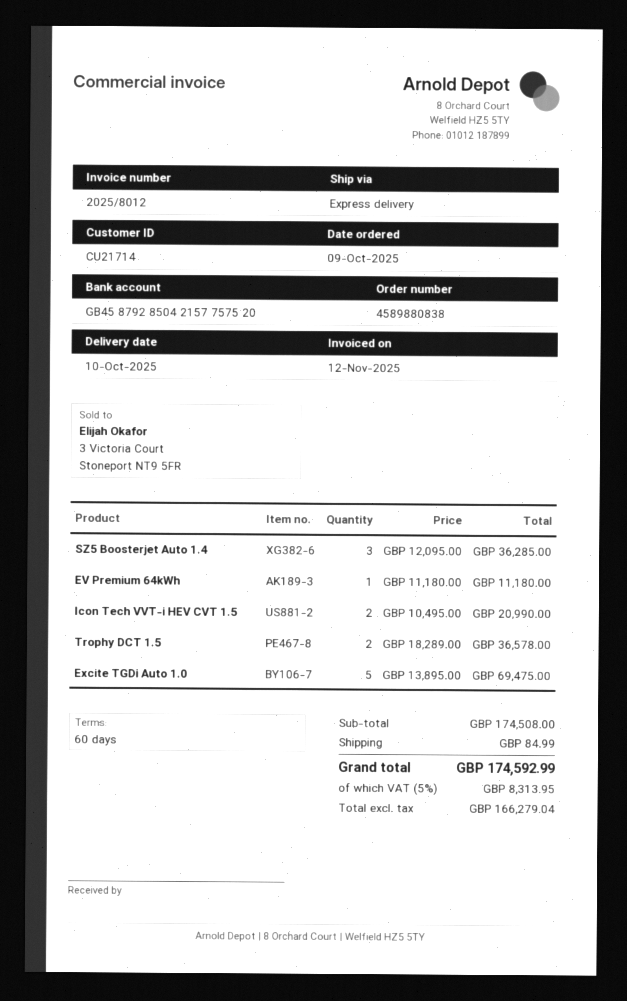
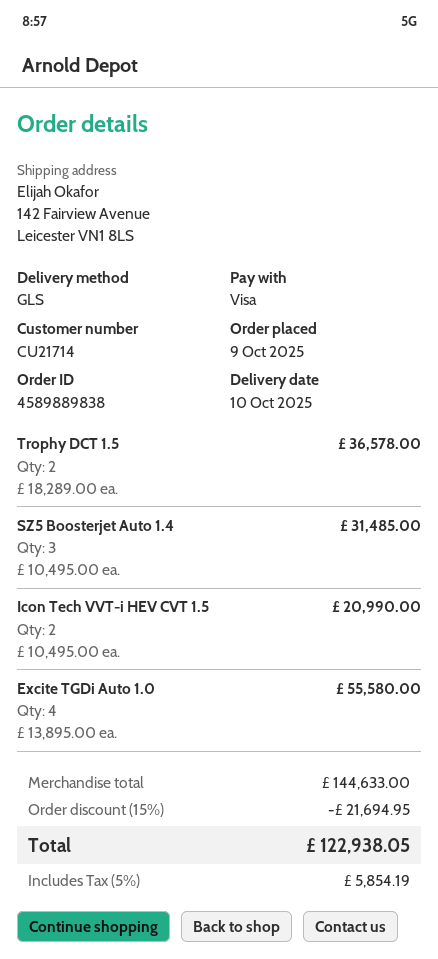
order number: 4589880838 -> 4589889838
shipping method: express -> GLS
SZ5 Boosterjet Auto 1.4: 3 x 12095.00 = 36285.00 -> 3 x 10495.00 = 31485.00
EV Premium 64kWh: 1 x 11180.00 = 11180.00 -> none
Excite TGDi Auto 1.0: 5 x 13895.00 = 69475.00 -> 4 x 13895.00 = 55580.00
subtotal: 174508.00 -> 144633.00
discount: none -> 15% = 21694.95
shipping: 84.99 -> none
tax: 5% = 8313.95 -> 5% = 5854.19
total: 174592.99 -> 122938.05

